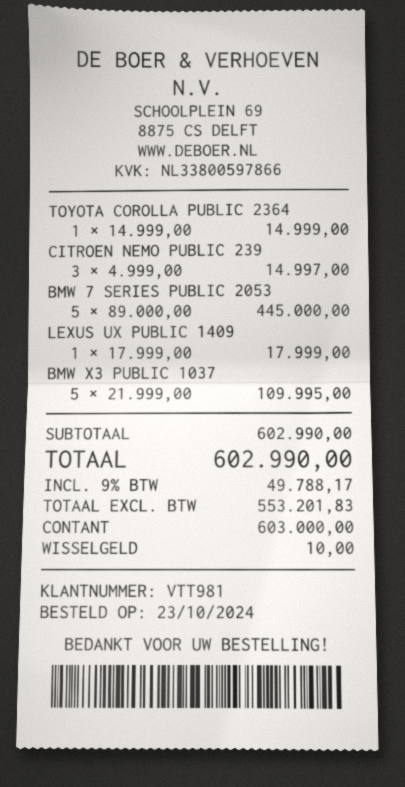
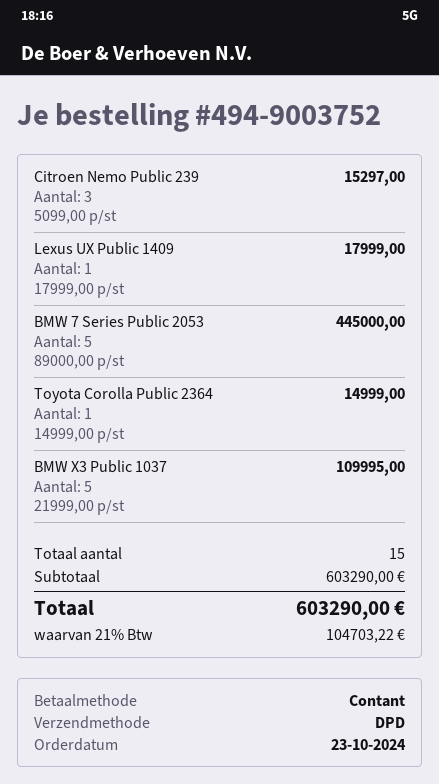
CITROEN NEMO PUBLIC 239: 3 x 4999.00 = 14997.00 -> 3 x 5099.00 = 15297.00
subtotal: 602990.00 -> 603290.00
tax: 9% = 49788.17 -> 21% = 104703.22
total: 602990.00 -> 603290.00

